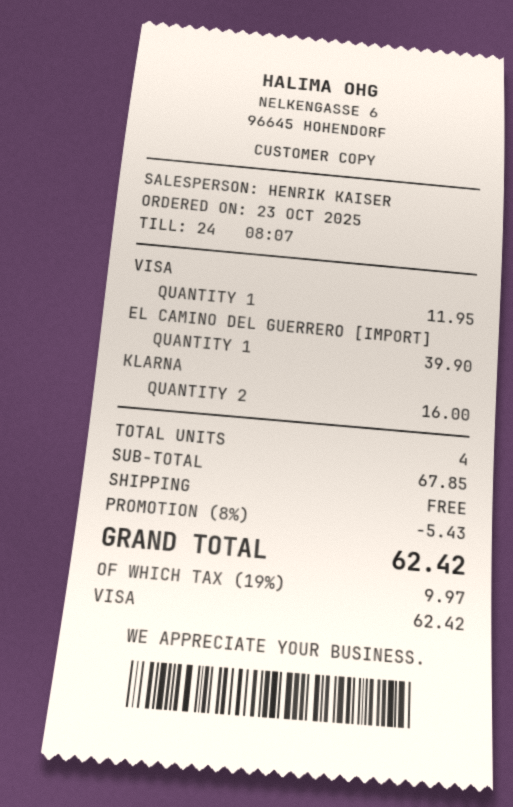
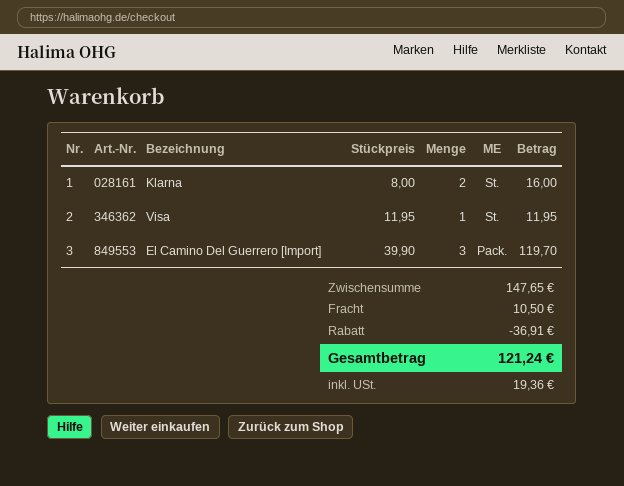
EL CAMINO DEL GUERRERO [IMPORT]: 1 for 39.90 -> 3 for 119.70
subtotal: 67.85 -> 147.65
discount: 5.43 -> 36.91
shipping: 0.00 -> 10.50
tax: 9.97 -> 19.36
total: 62.42 -> 121.24

